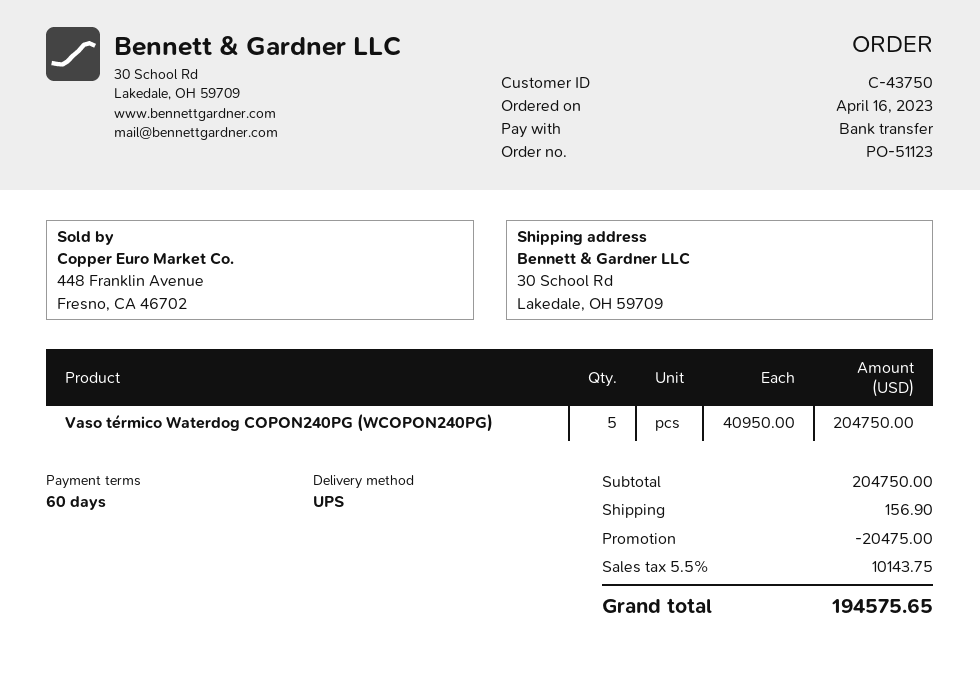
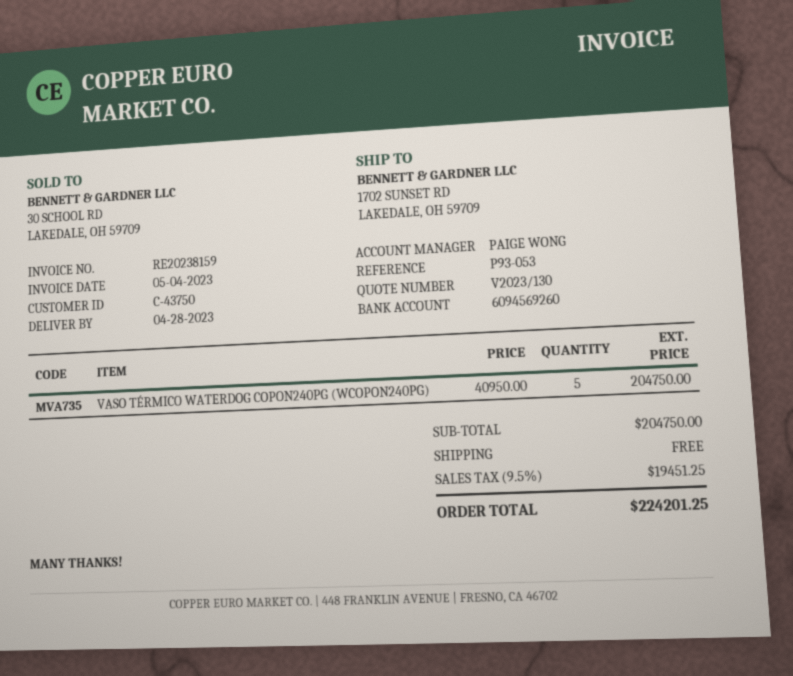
ship to: 30 School Rd, Lakedale, OH 59709 -> 1702 SUNSET RD, LAKEDALE, OH 59709
discount: 20475.00 -> none
shipping: 156.90 -> 0.00
tax: 5.5% = 10143.75 -> 9.5% = 19451.25
total: 194575.65 -> 224201.25

